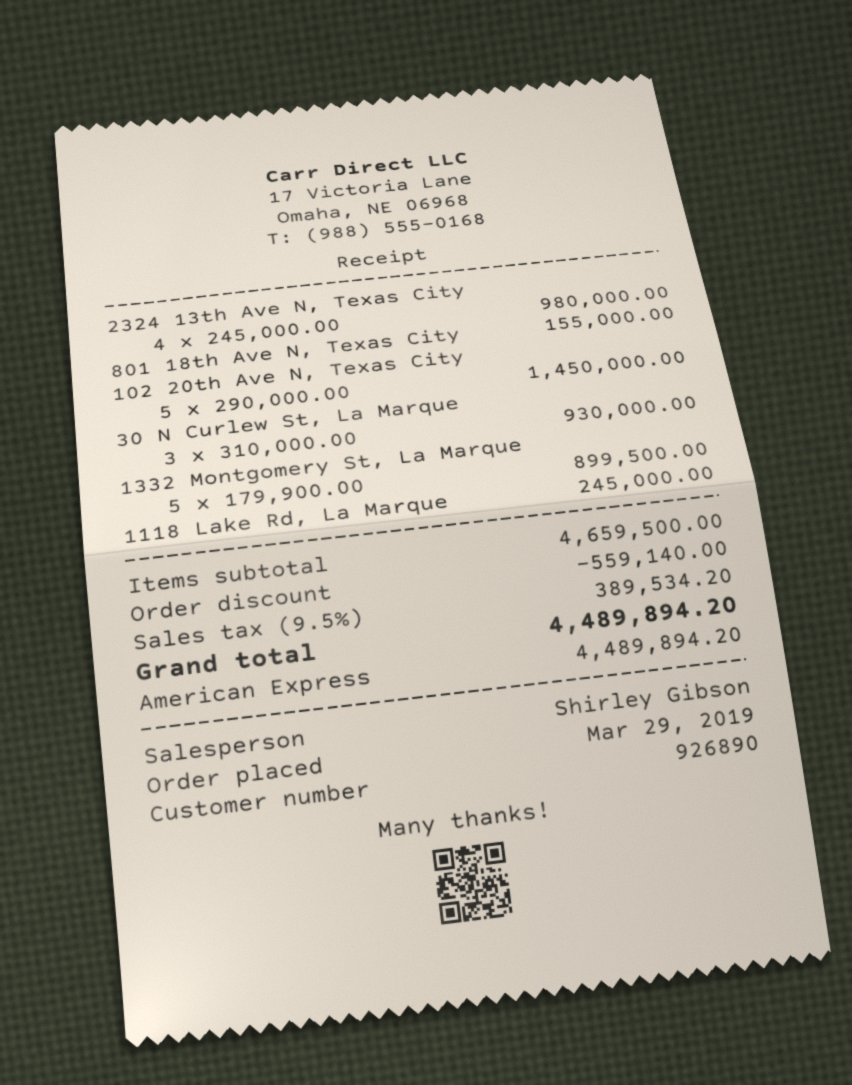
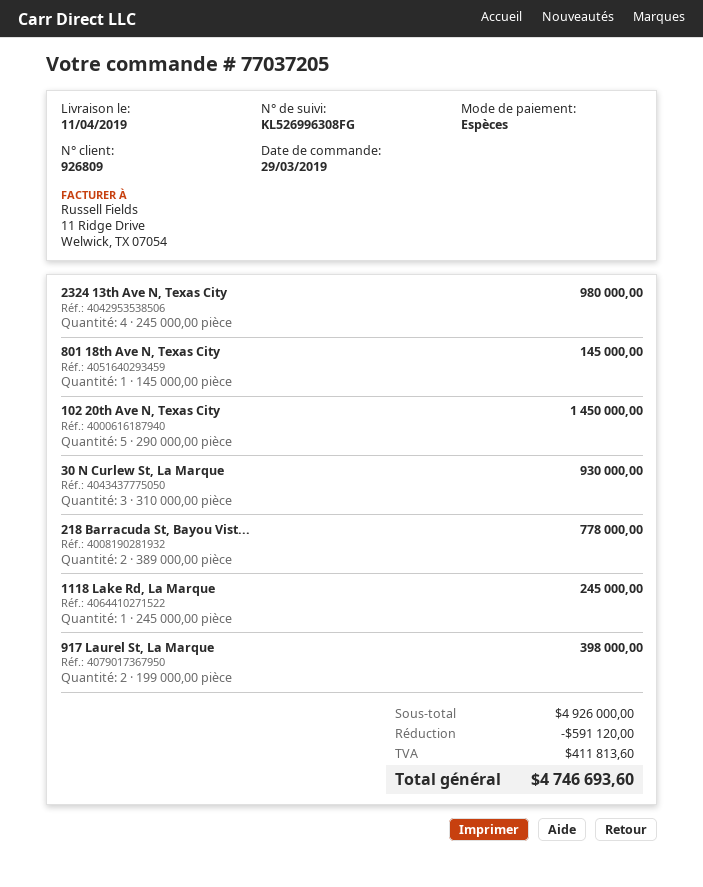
customer number: 926890 -> 926809
payment method: American Express -> cash
801 18th Ave N, Texas City: 1 x 155000.00 = 155000.00 -> 1 x 145000.00 = 145000.00
1332 Montgomery St, La Marque: 5 x 179900.00 = 899500.00 -> none
218 Barracuda St, Bayou Vist...: none -> 2 x 389000.00 = 778000.00
917 Laurel St, La Marque: none -> 2 x 199000.00 = 398000.00
subtotal: 4659500.00 -> 4926000.00
discount: 559140.00 -> 591120.00
tax: 389534.20 -> 411813.60
total: 4489894.20 -> 4746693.60

